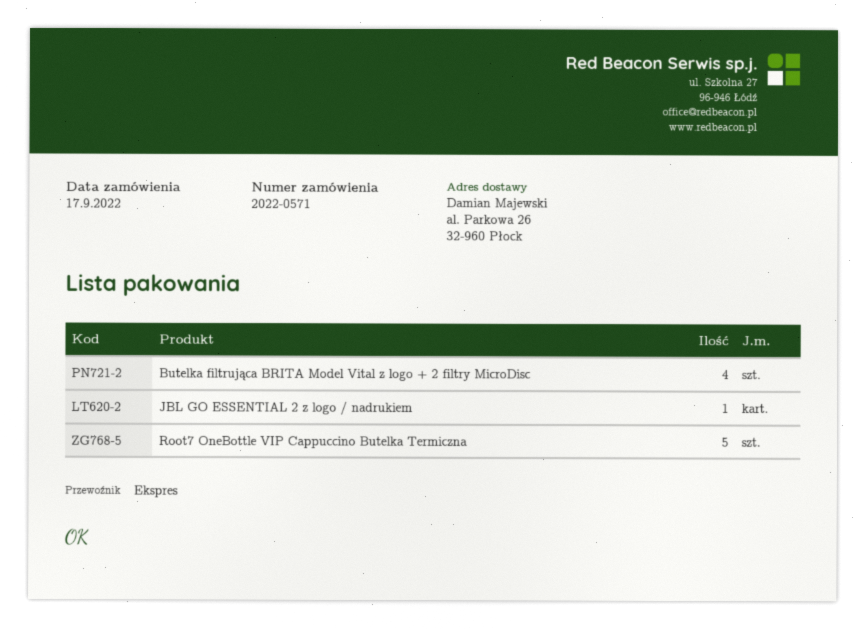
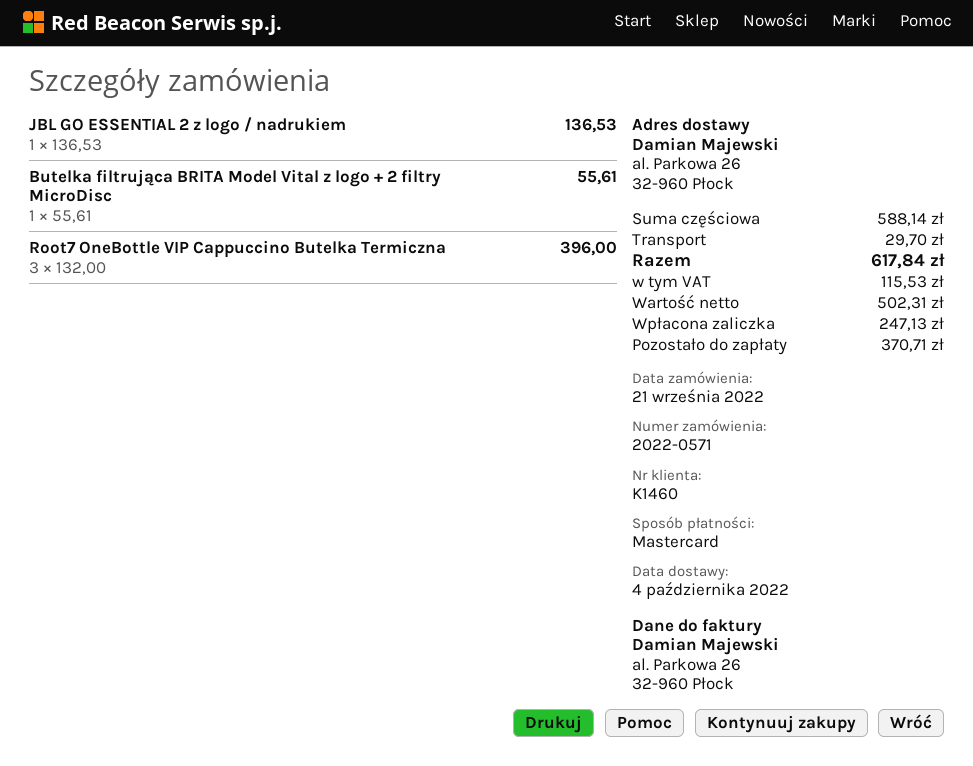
order date: 2022-09-17 -> 2022-09-21
Butelka filtrująca BRITA Model Vital z logo + 2 filtry MicroDisc: 4 -> 1
Root7 OneBottle VIP Cappuccino Butelka Termiczna: 5 -> 3

